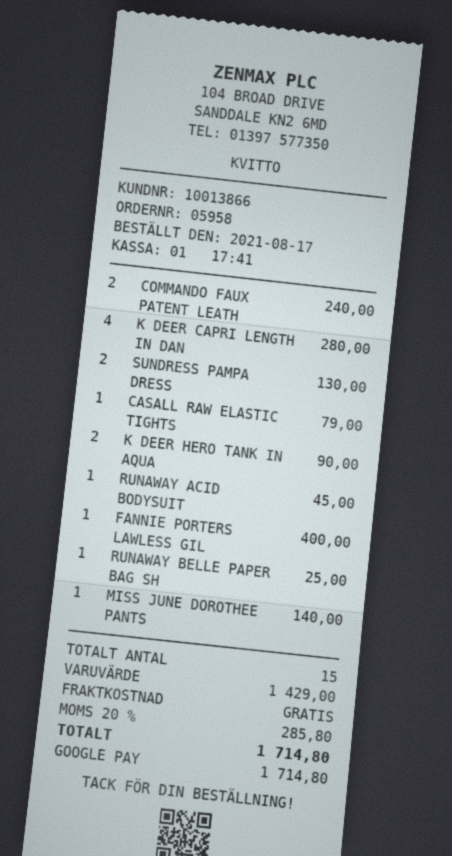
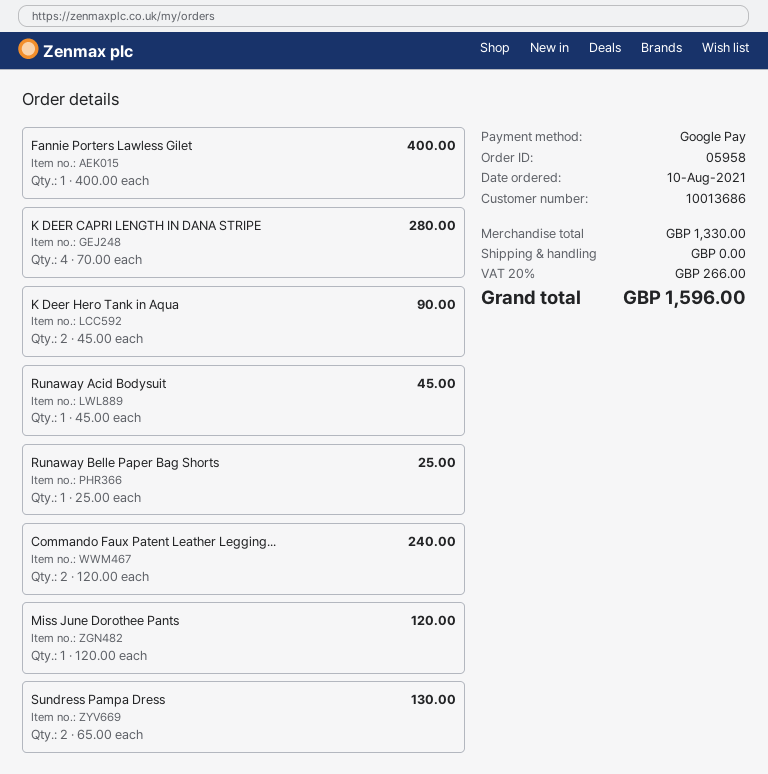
order date: 2021-08-17 -> 2021-08-10
customer number: 10013866 -> 10013686
CASALL RAW ELASTIC TIGHTS: 1 for 79.00 -> none
MISS JUNE DOROTHEE PANTS: 1 for 140.00 -> 1 for 120.00
subtotal: 1429.00 -> 1330.00
tax: 20% = 285.80 -> 20% = 266.00
total: 1714.80 -> 1596.00

